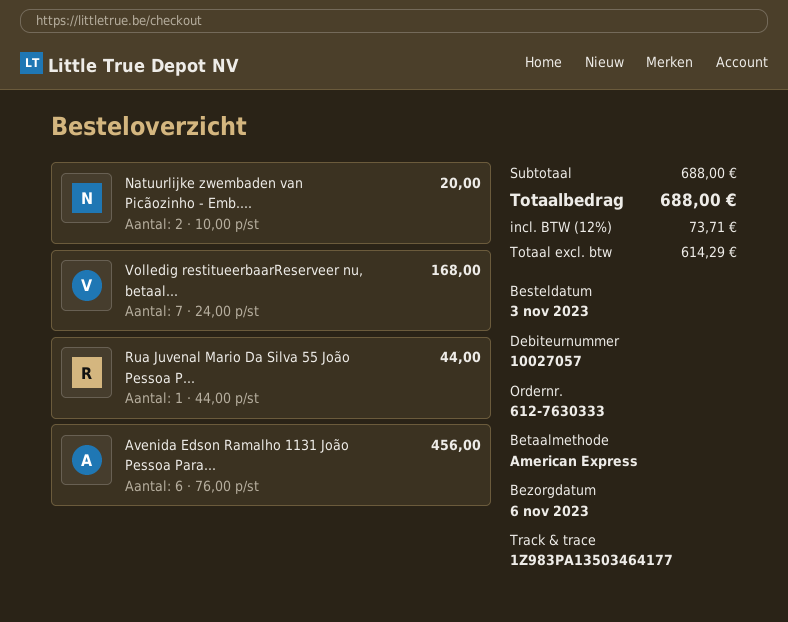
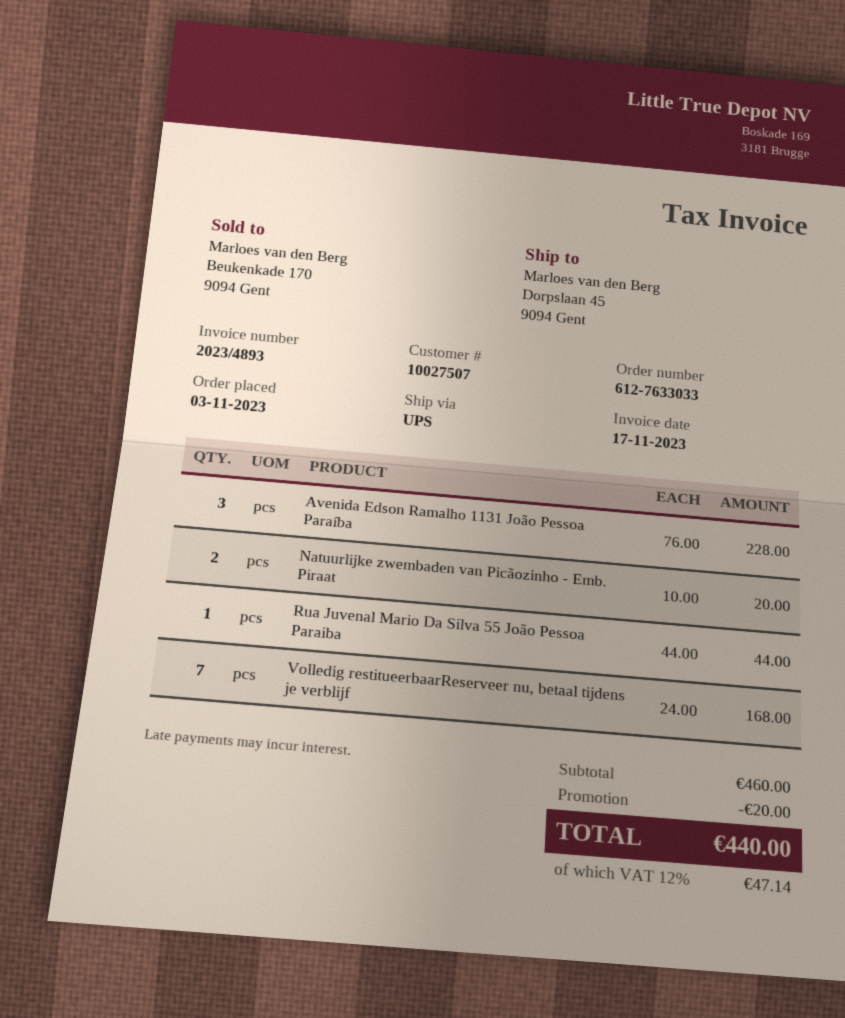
order number: 612-7630333 -> 612-7633033
customer number: 10027057 -> 10027507
Avenida Edson Ramalho 1131 João Pessoa Para...: 6 x 76.00 = 456.00 -> 3 x 76.00 = 228.00
subtotal: 688.00 -> 460.00
discount: none -> 20.00
tax: 12% = 73.71 -> 12% = 47.14
total: 688.00 -> 440.00

